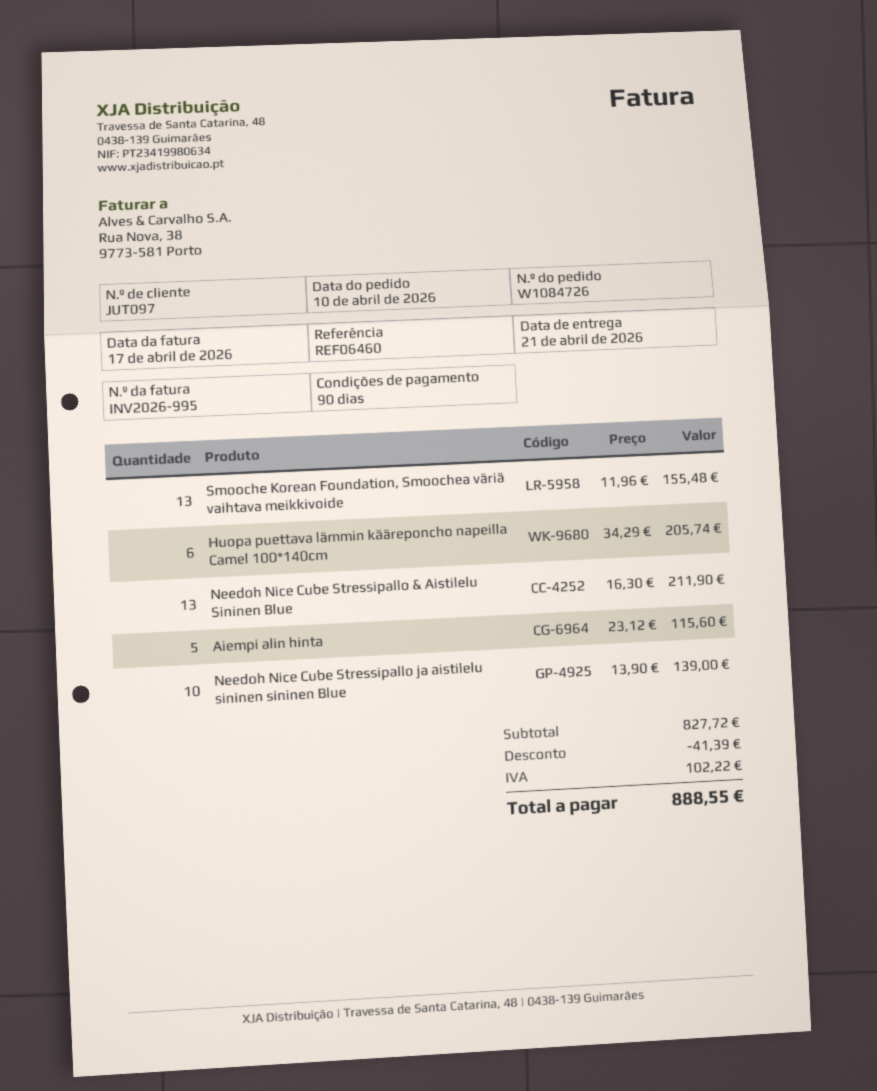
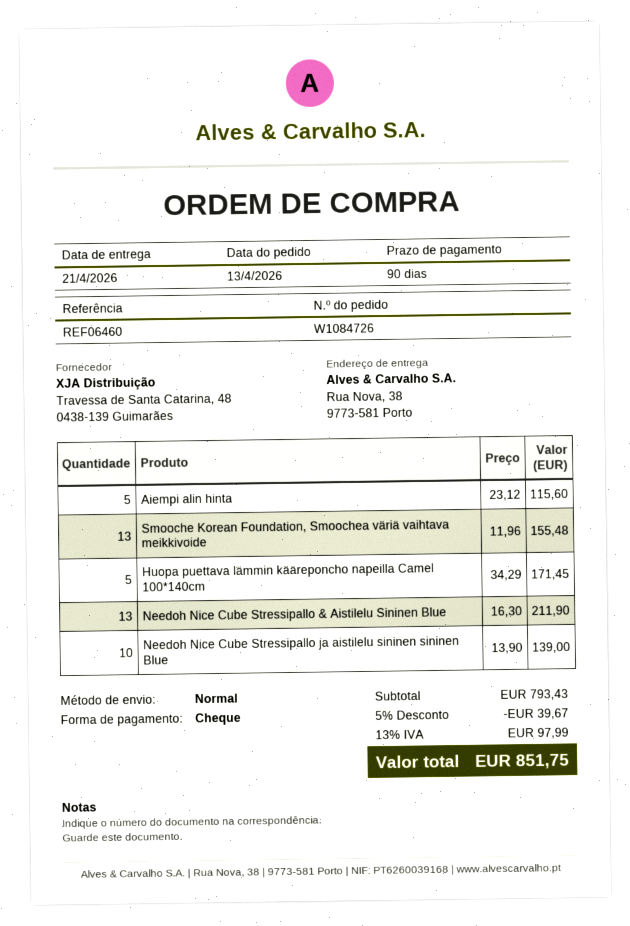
order date: 2026-04-10 -> 2026-04-13
Huopa puettava lämmin kääreponcho napeilla Camel 100*140cm: 6 x 34.29 = 205.74 -> 5 x 34.29 = 171.45
subtotal: 827.72 -> 793.43
discount: 41.39 -> 39.67
tax: 102.22 -> 97.99
total: 888.55 -> 851.75

